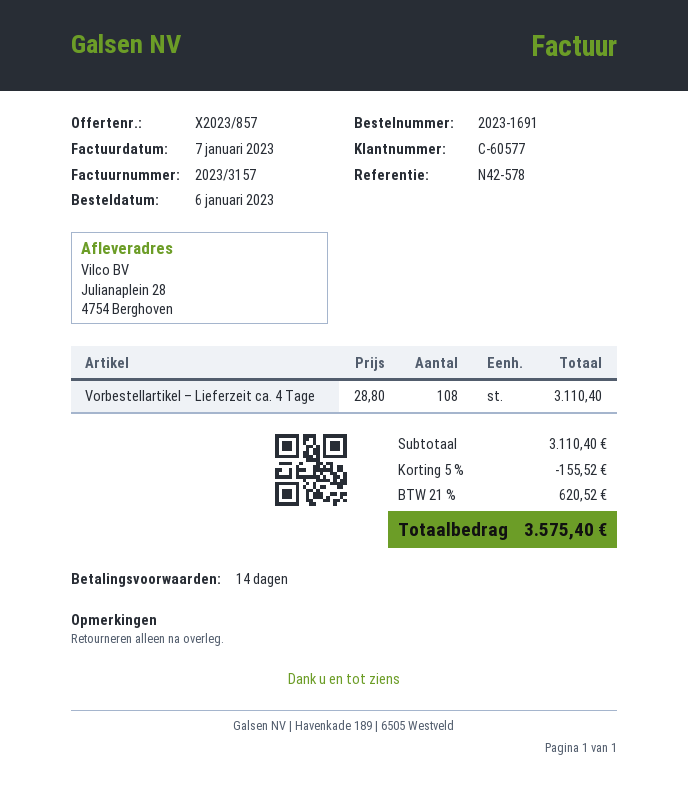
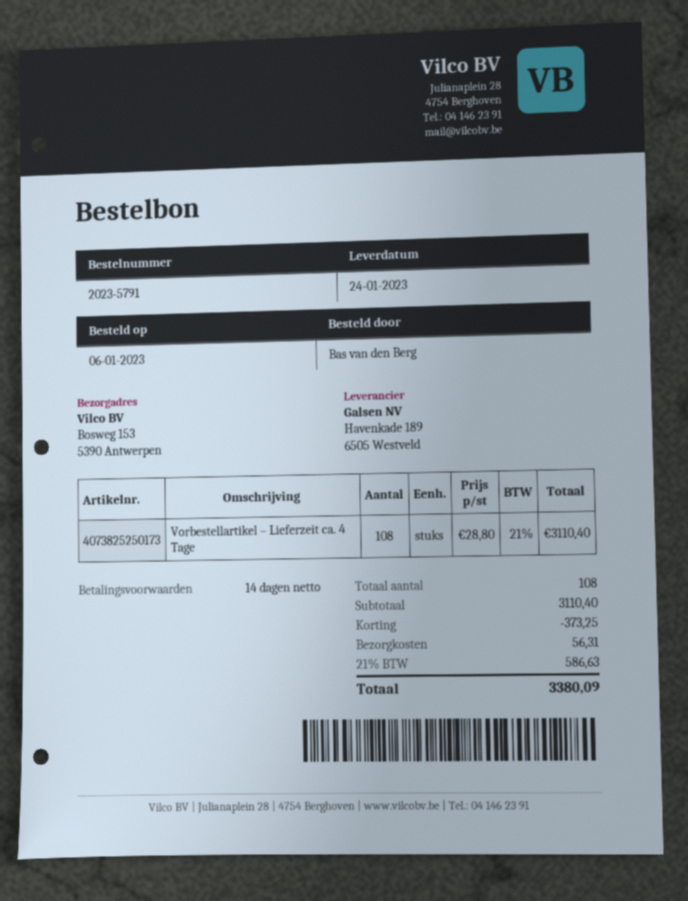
order number: 2023-1691 -> 2023-5791
ship to: Julianaplein 28, 4754 Berghoven -> Bosweg 153, 5390 Antwerpen
discount: 155.52 -> 373.25
shipping: none -> 56.31
tax: 21% = 620.52 -> 21% = 586.63
total: 3575.40 -> 3380.09

